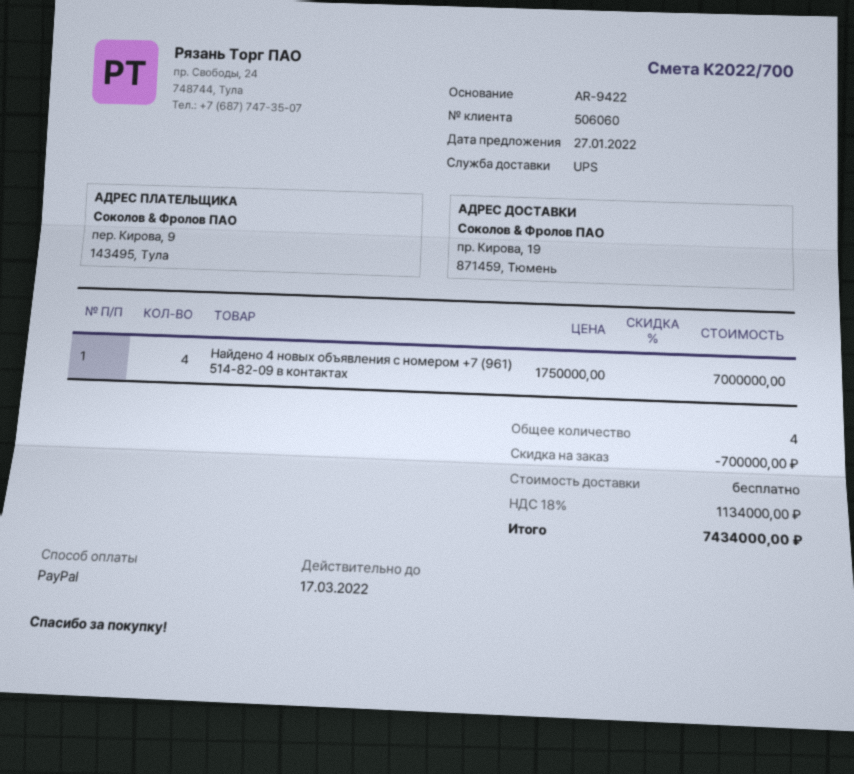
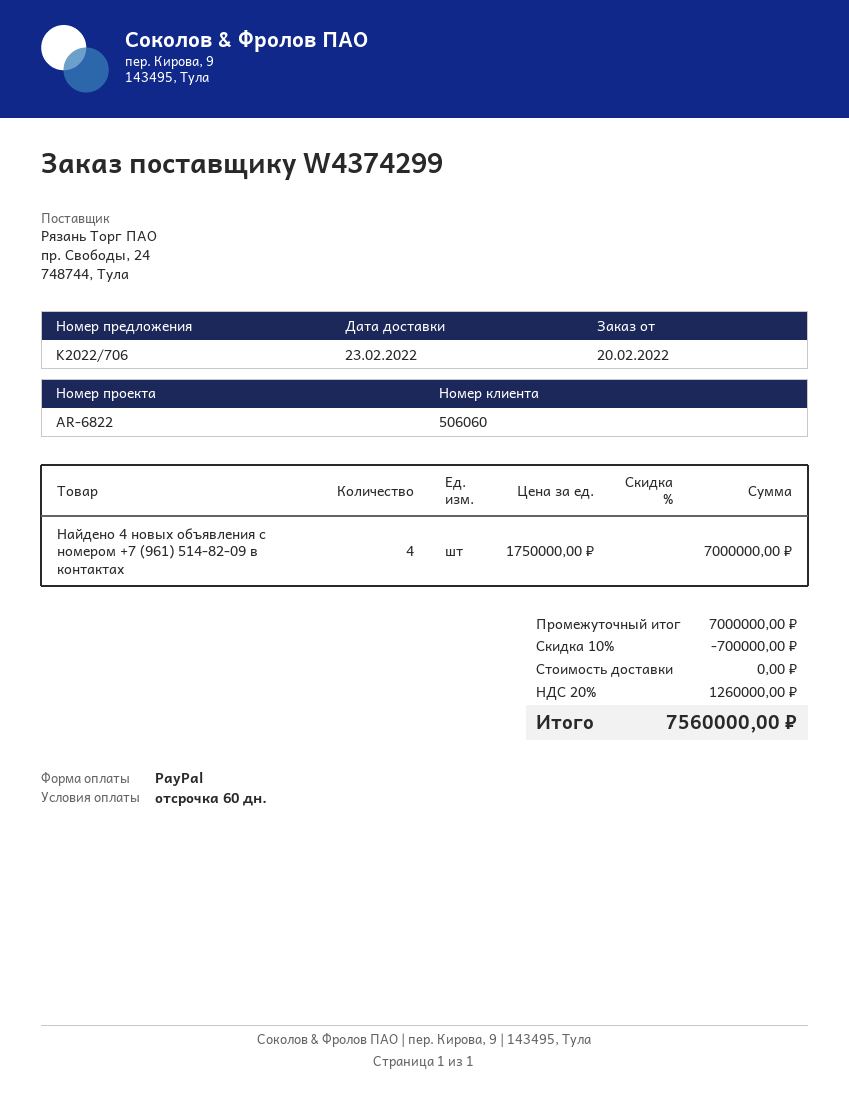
quote number: K2022/700 -> K2022/706
reference: AR-9422 -> AR-6822
tax: 18% = 1134000.00 -> 20% = 1260000.00
total: 7434000.00 -> 7560000.00

